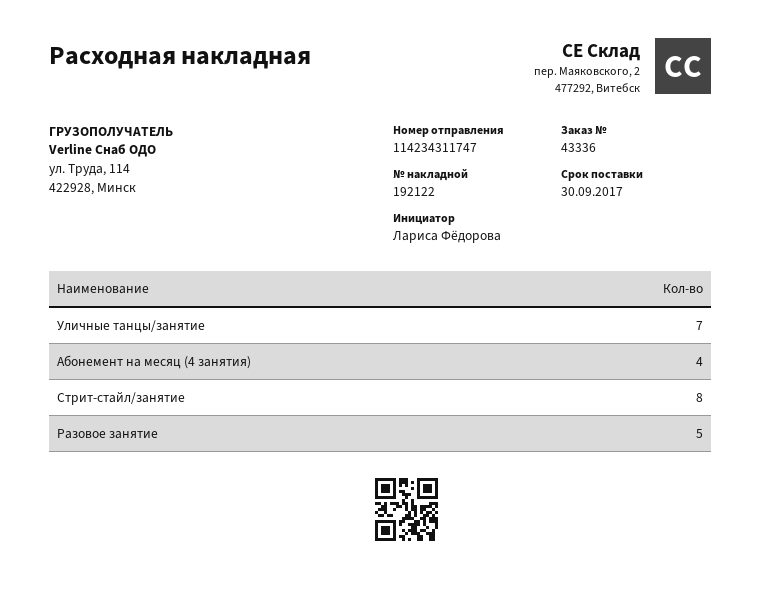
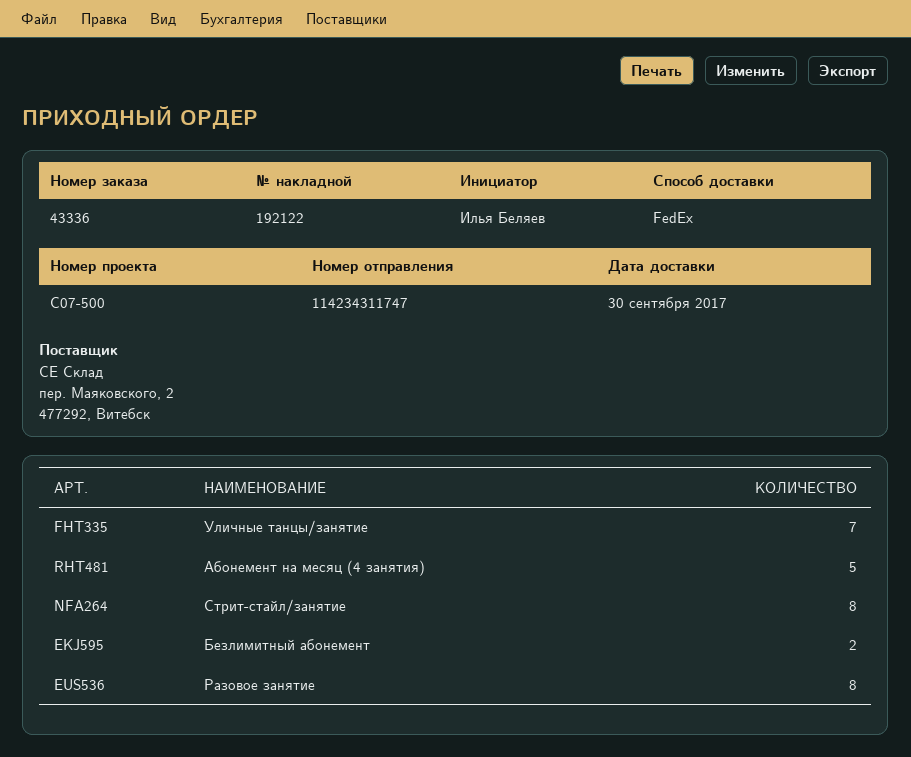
ordered by: Лариса Фёдорова -> Илья Беляев
Абонемент на месяц (4 занятия): 4 -> 5
Разовое занятие: 5 -> 8
Безлимитный абонемент: none -> 2

